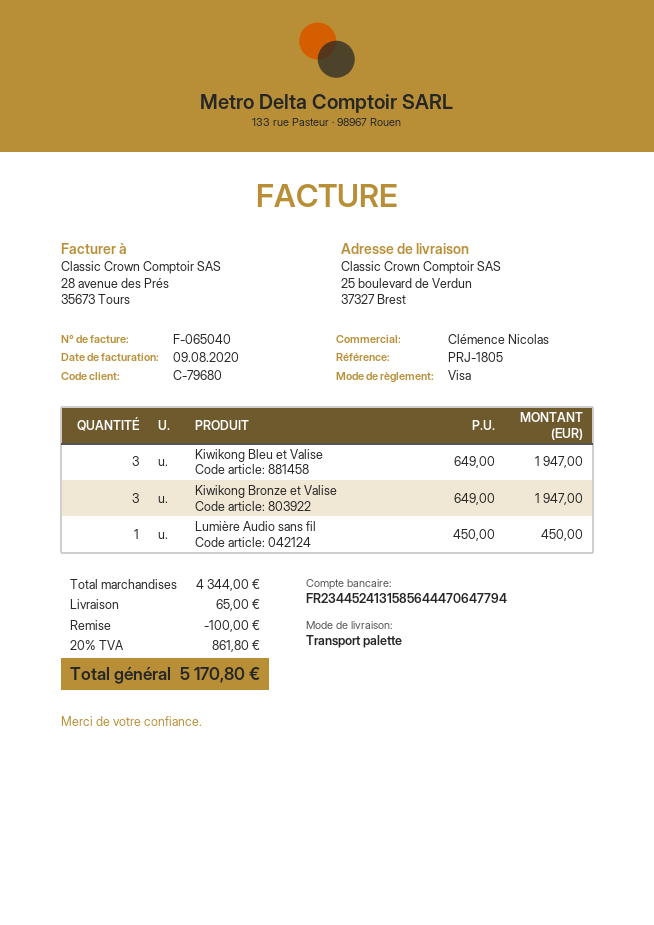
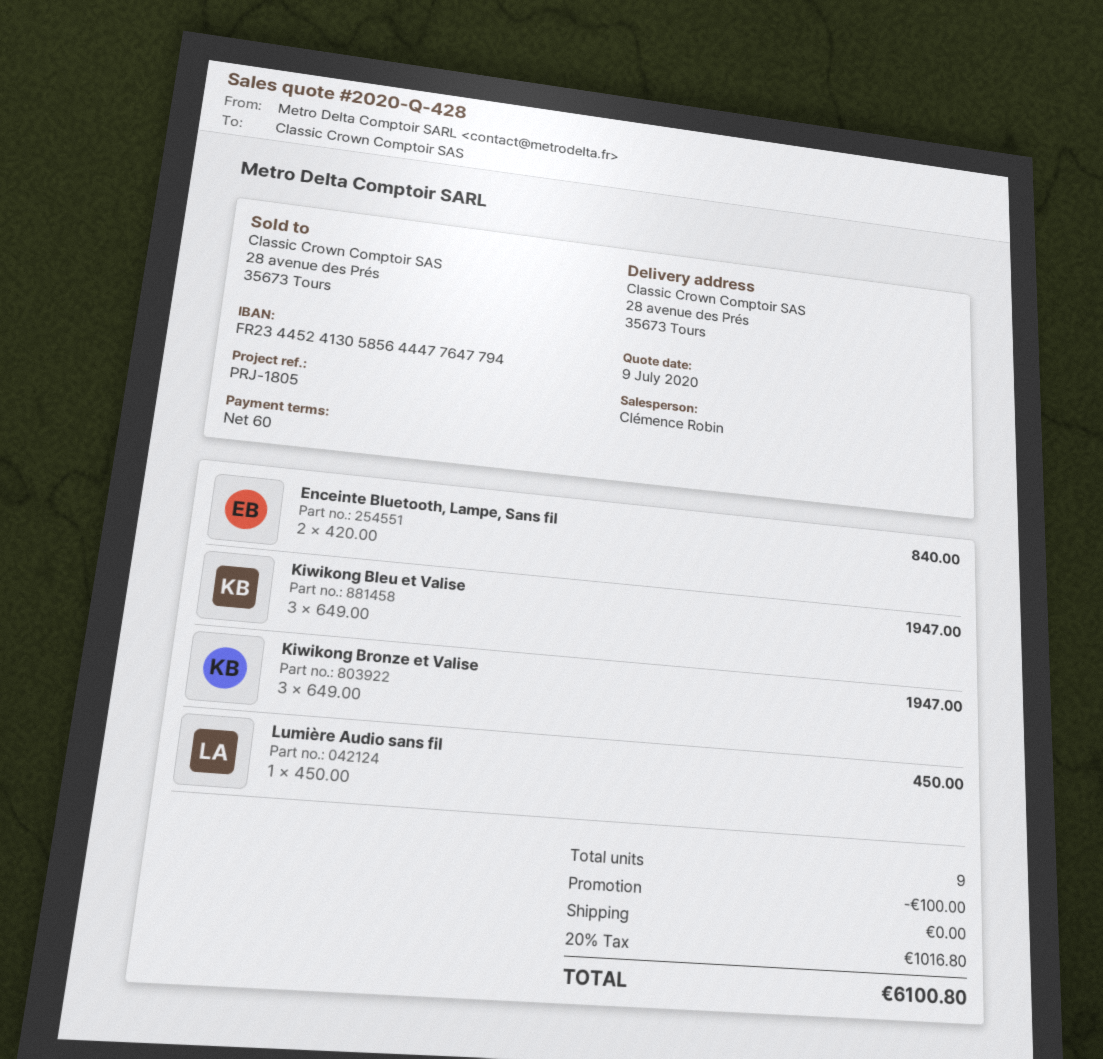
sales rep: Clémence Nicolas -> Clémence Robin
bank account: FR2344524131585644470647794 -> FR2344524130585644477647794
ship to: 25 boulevard de Verdun, 37327 Brest -> 28 avenue des Prés, 35673 Tours
Enceinte Bluetooth, Lampe, Sans fil: none -> 2 x 420.00 = 840.00
shipping: 65.00 -> 0.00
tax: 20% = 861.80 -> 20% = 1016.80
total: 5170.80 -> 6100.80

